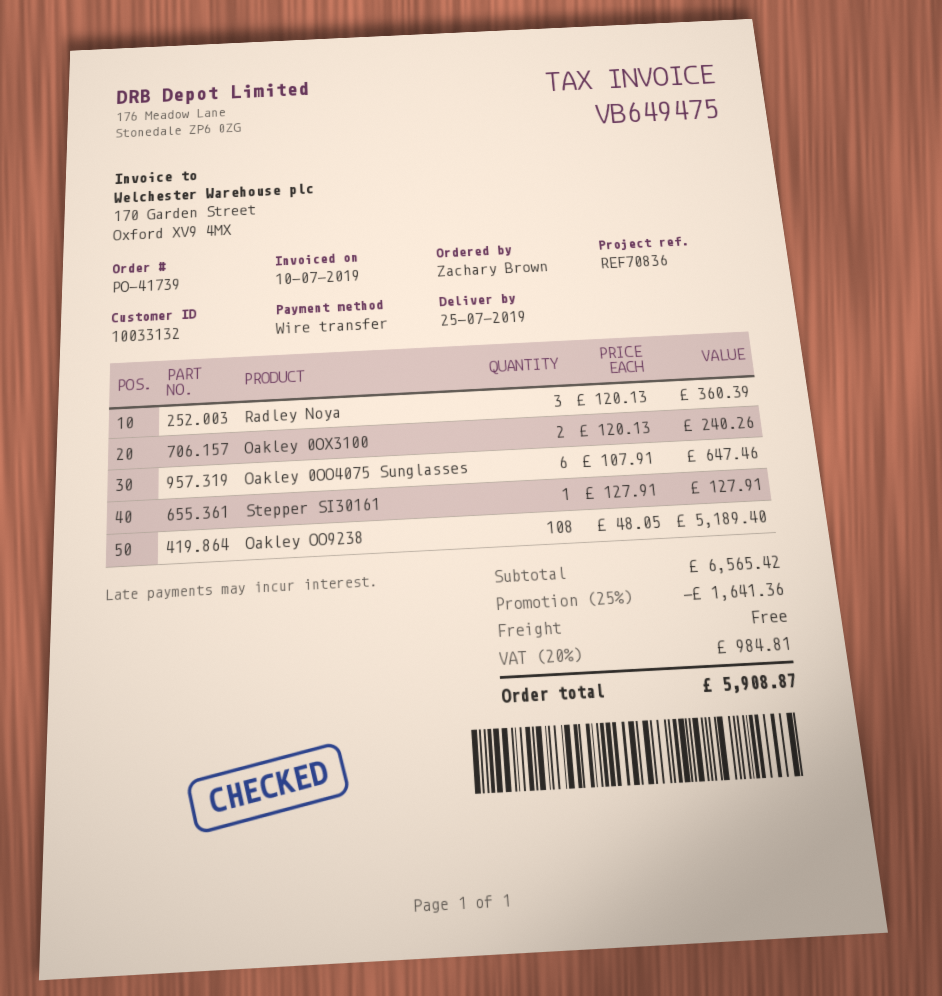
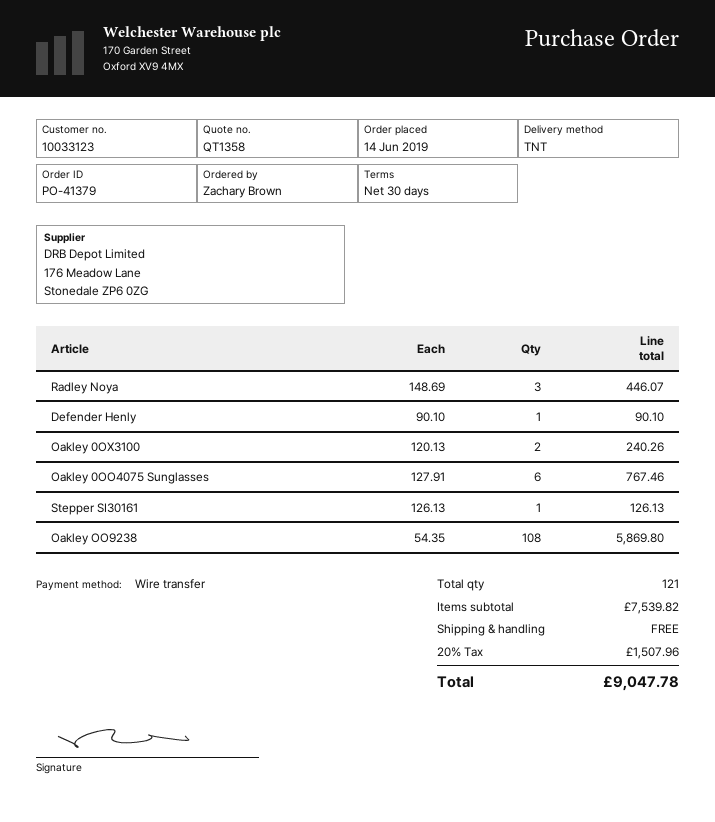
order number: PO-41739 -> PO-41379
customer number: 10033132 -> 10033123
Radley Noya: 3 x 120.13 = 360.39 -> 3 x 148.69 = 446.07
Oakley 0OO4075 Sunglasses: 6 x 107.91 = 647.46 -> 6 x 127.91 = 767.46
Stepper SI30161: 1 x 127.91 = 127.91 -> 1 x 126.13 = 126.13
Oakley OO9238: 108 x 48.05 = 5189.40 -> 108 x 54.35 = 5869.80
Defender Henly: none -> 1 x 90.10 = 90.10
subtotal: 6565.42 -> 7539.82
discount: 25% = 1641.36 -> none
tax: 20% = 984.81 -> 20% = 1507.96
total: 5908.87 -> 9047.78

